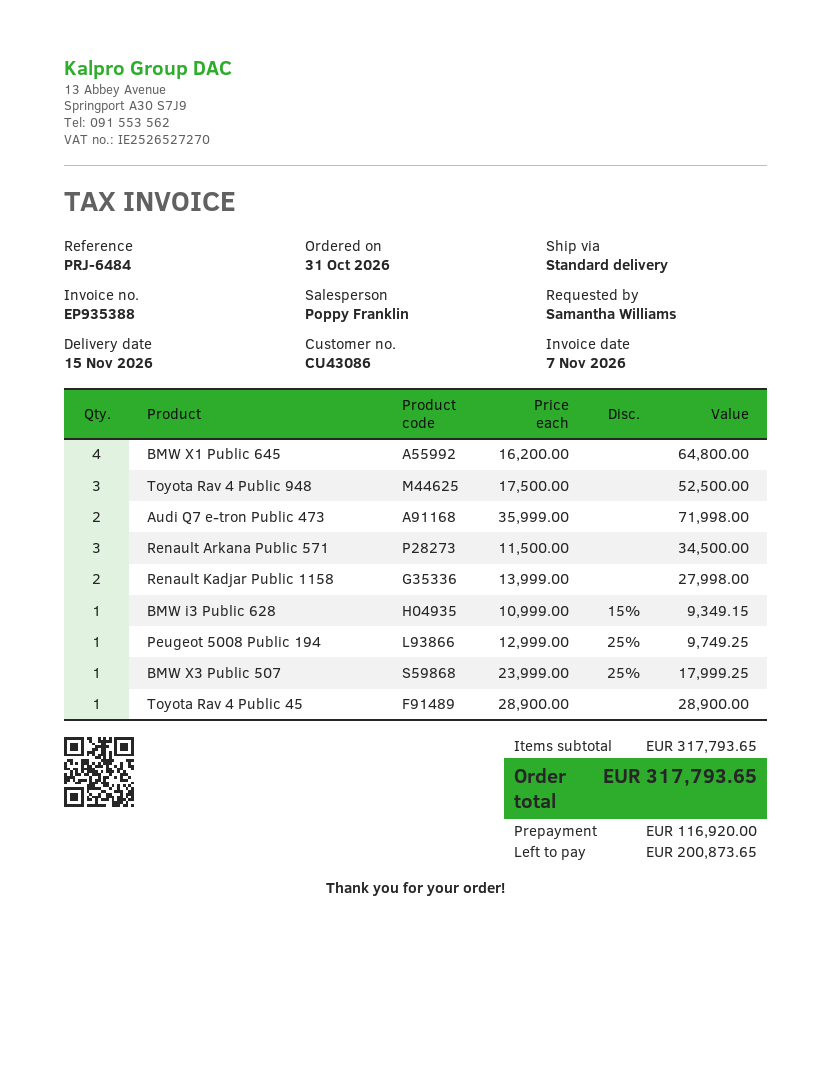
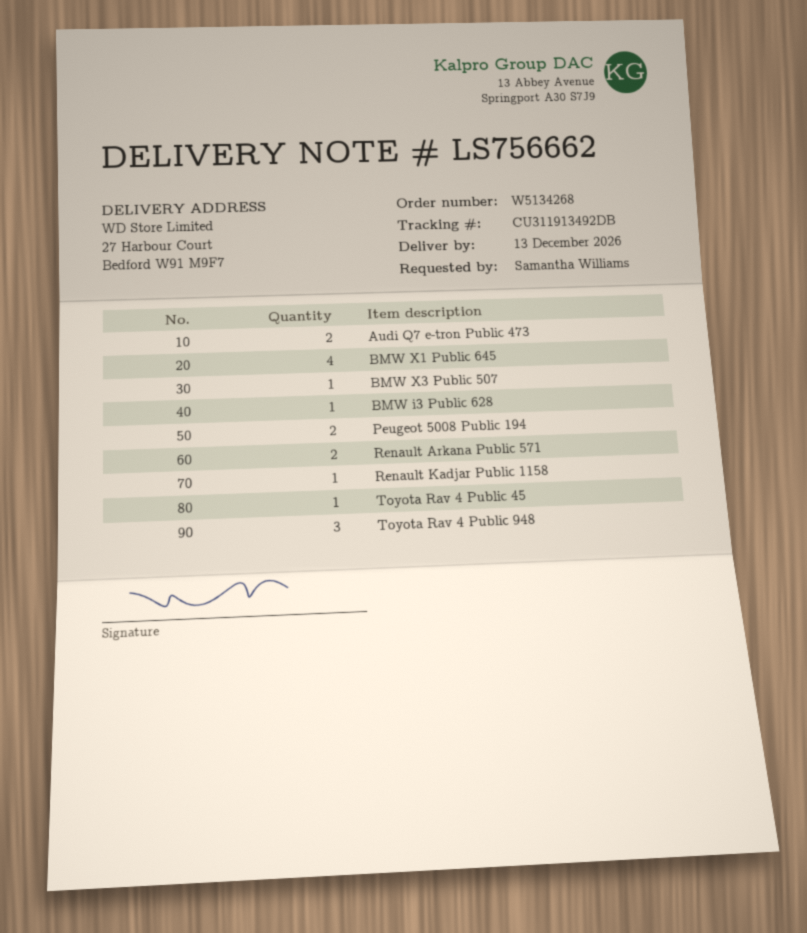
delivery date: 2026-11-15 -> 2026-12-13
Renault Arkana Public 571: 3 -> 2
Renault Kadjar Public 1158: 2 -> 1
Peugeot 5008 Public 194: 1 -> 2

